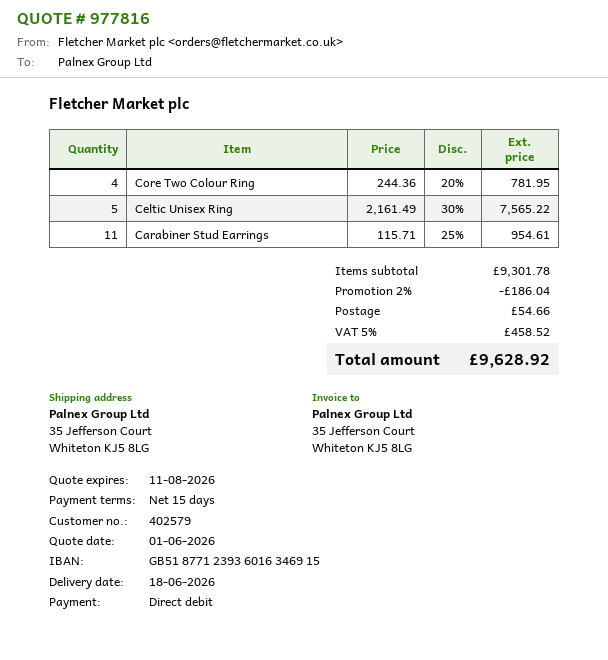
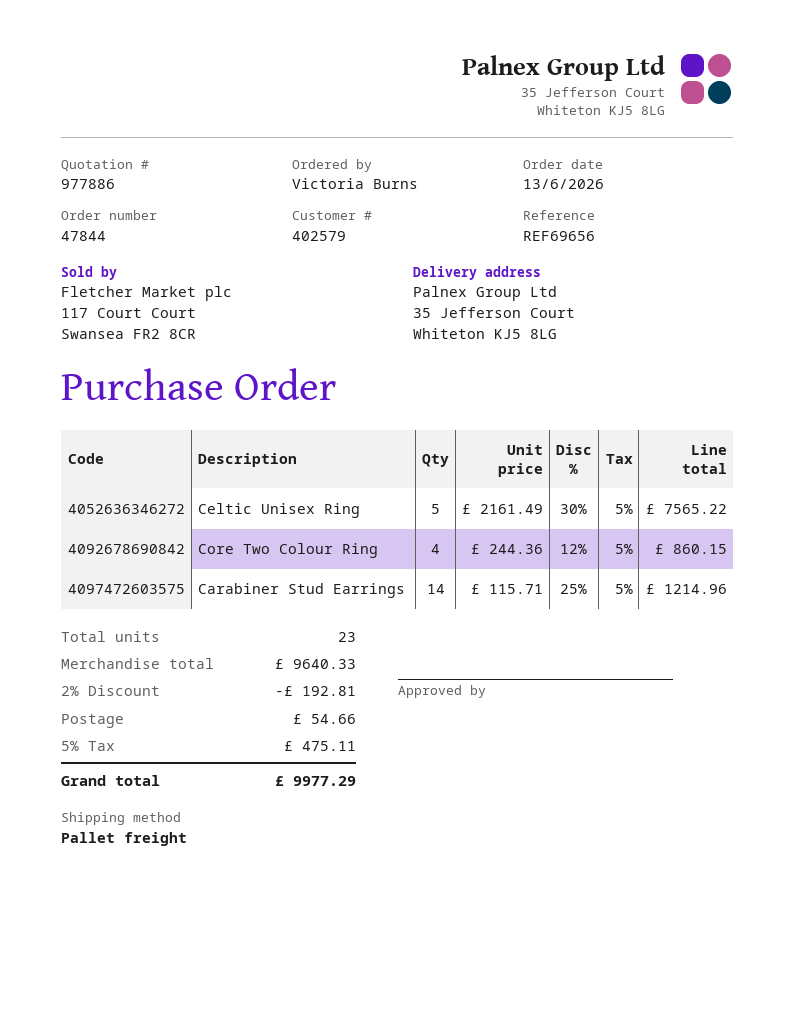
quote number: 977816 -> 977886
Core Two Colour Ring: 4 x 244.36 - 20% = 781.95 -> 4 x 244.36 - 12% = 860.15
Carabiner Stud Earrings: 11 x 115.71 - 25% = 954.61 -> 14 x 115.71 - 25% = 1214.96
subtotal: 9301.78 -> 9640.33
discount: 2% = 186.04 -> 2% = 192.81
tax: 5% = 458.52 -> 5% = 475.11
total: 9628.92 -> 9977.29

